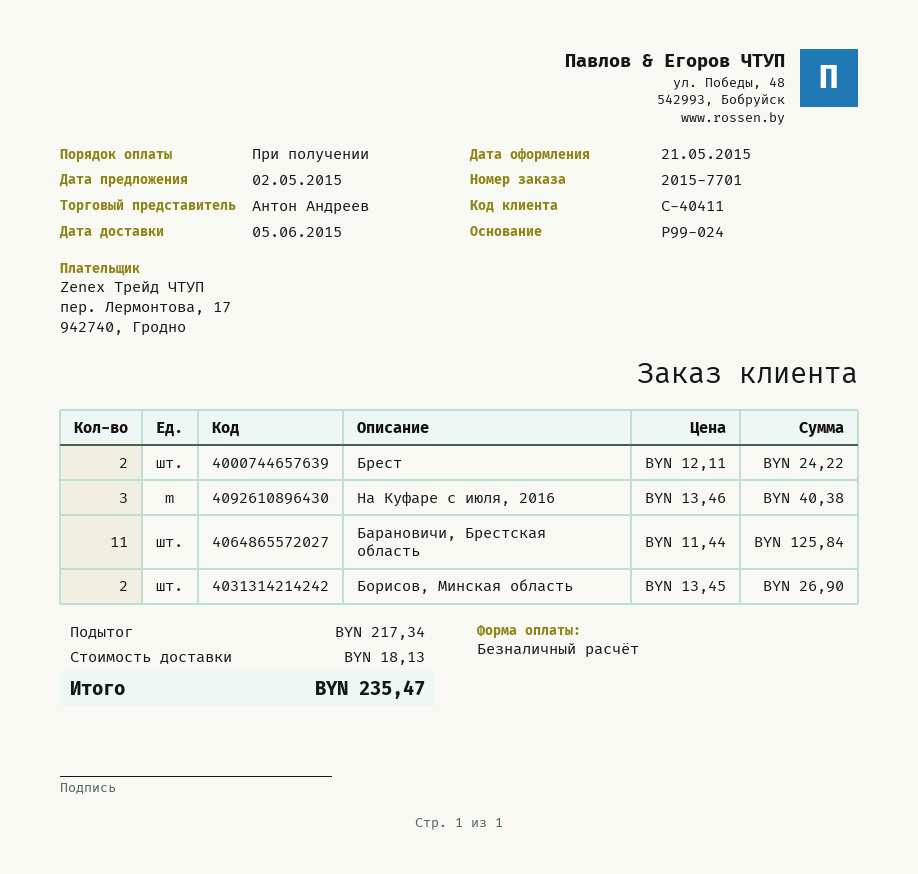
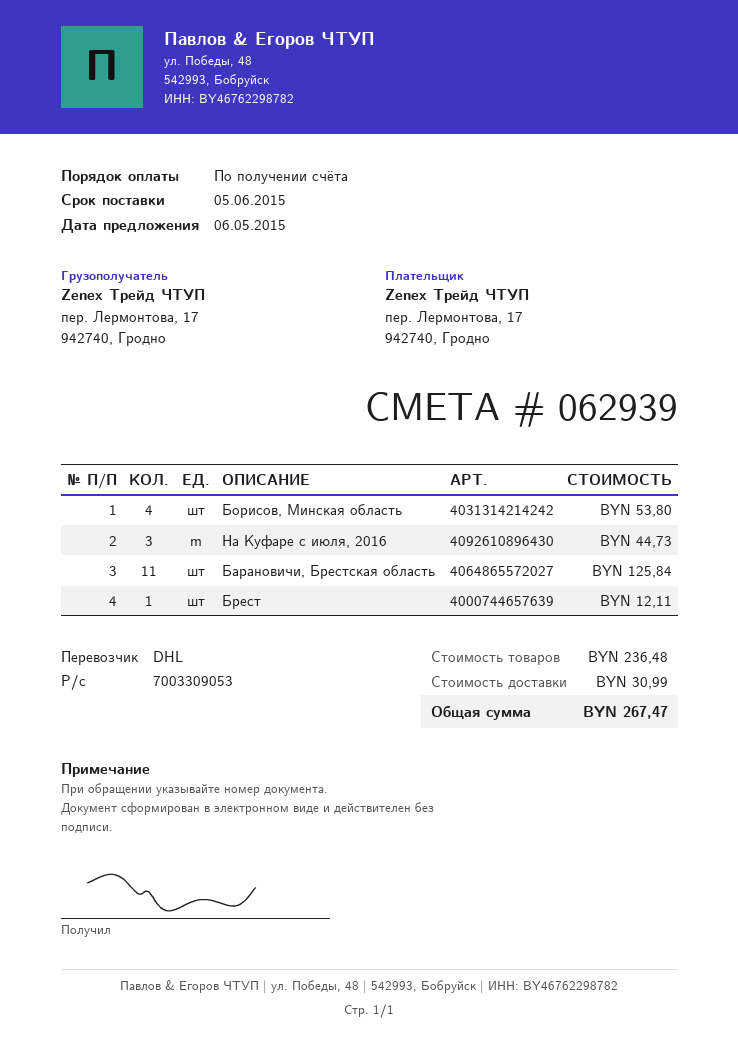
quote date: 2015-05-02 -> 2015-05-06
Брест: 2 for 24.22 -> 1 for 12.11
На Куфаре с июля, 2016: 3 for 40.38 -> 3 for 44.73
Борисов, Минская область: 2 for 26.90 -> 4 for 53.80
subtotal: 217.34 -> 236.48
shipping: 18.13 -> 30.99
total: 235.47 -> 267.47

